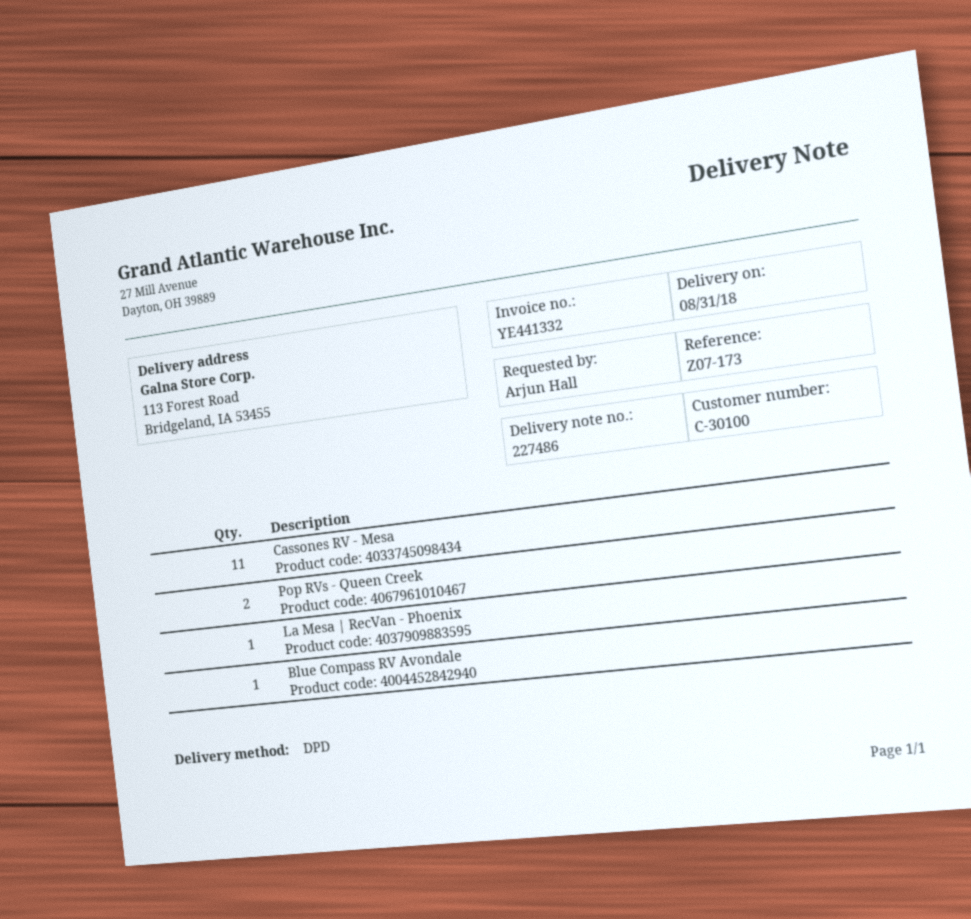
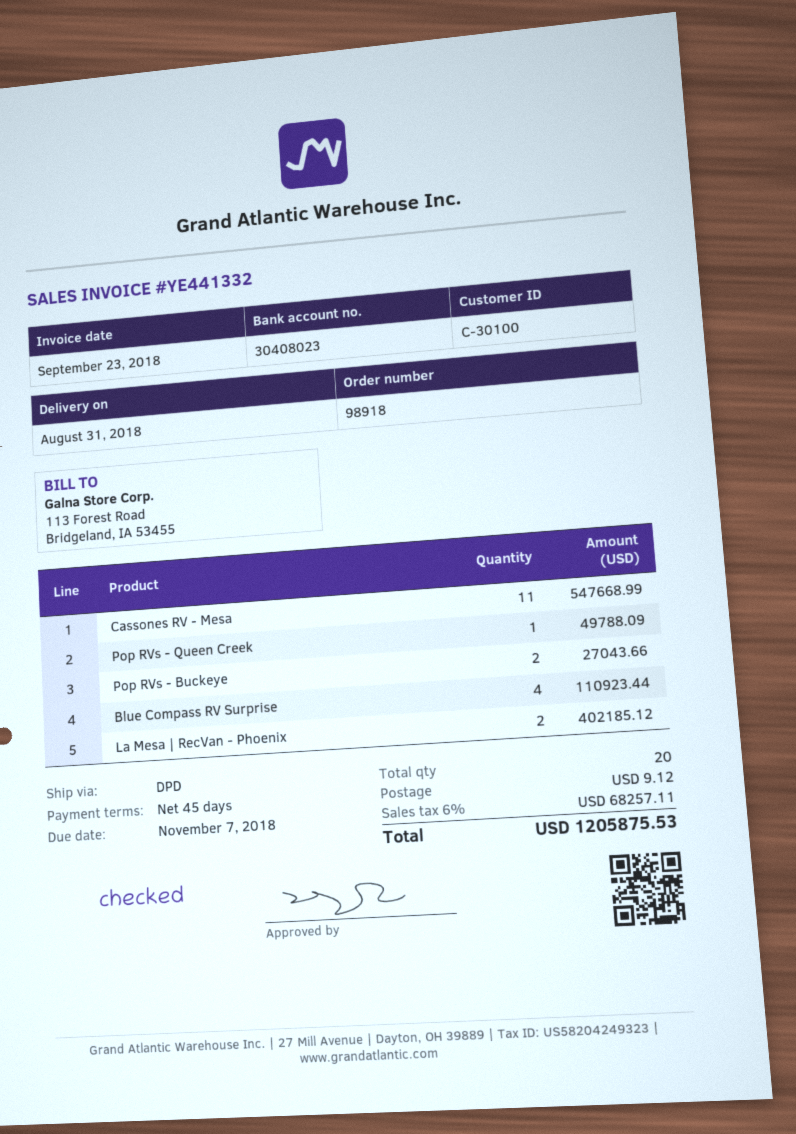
Pop RVs - Queen Creek: 2 -> 1
La Mesa | RecVan - Phoenix: 1 -> 2
Blue Compass RV Avondale: 1 -> none
Pop RVs - Buckeye: none -> 2
Blue Compass RV Surprise: none -> 4

